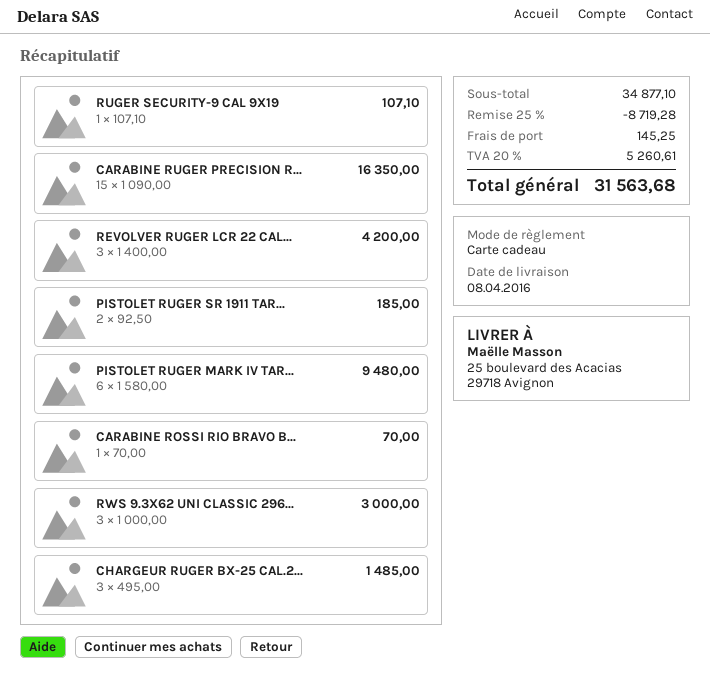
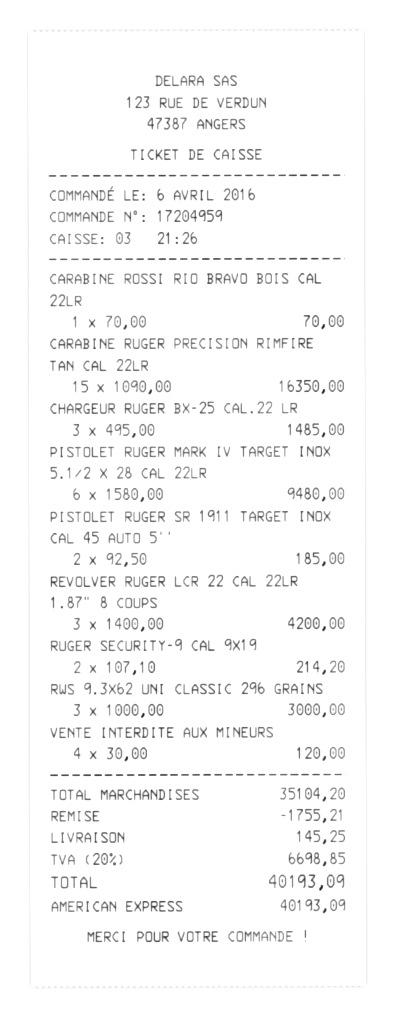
payment method: gift card -> American Express
RUGER SECURITY-9 CAL 9X19: 1 x 107.10 = 107.10 -> 2 x 107.10 = 214.20
VENTE INTERDITE AUX MINEURS: none -> 4 x 30.00 = 120.00
subtotal: 34877.10 -> 35104.20
discount: 8719.28 -> 1755.21
tax: 20% = 5260.61 -> 20% = 6698.85
total: 31563.68 -> 40193.09

